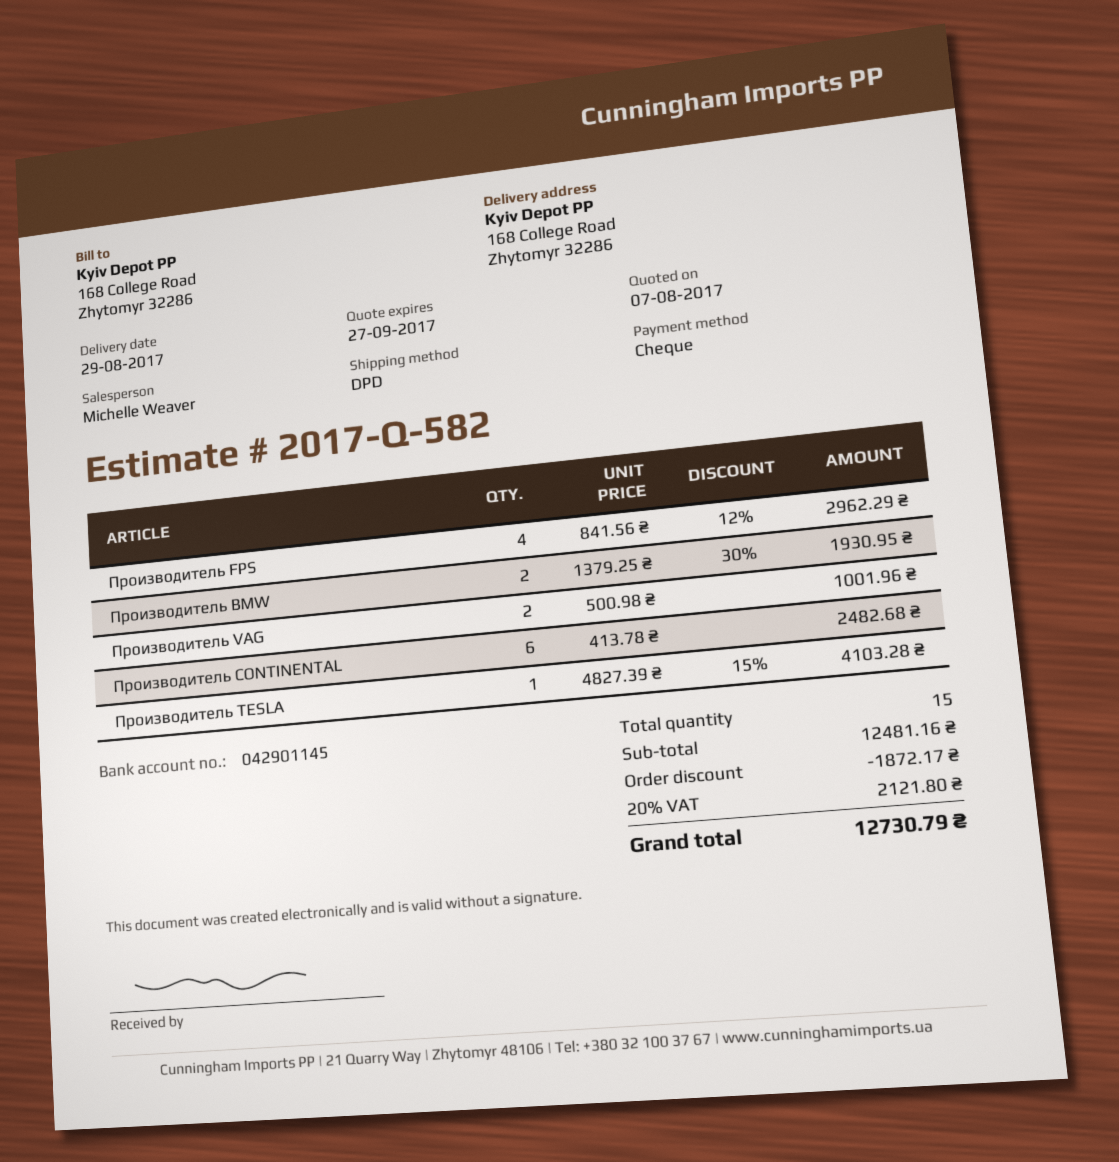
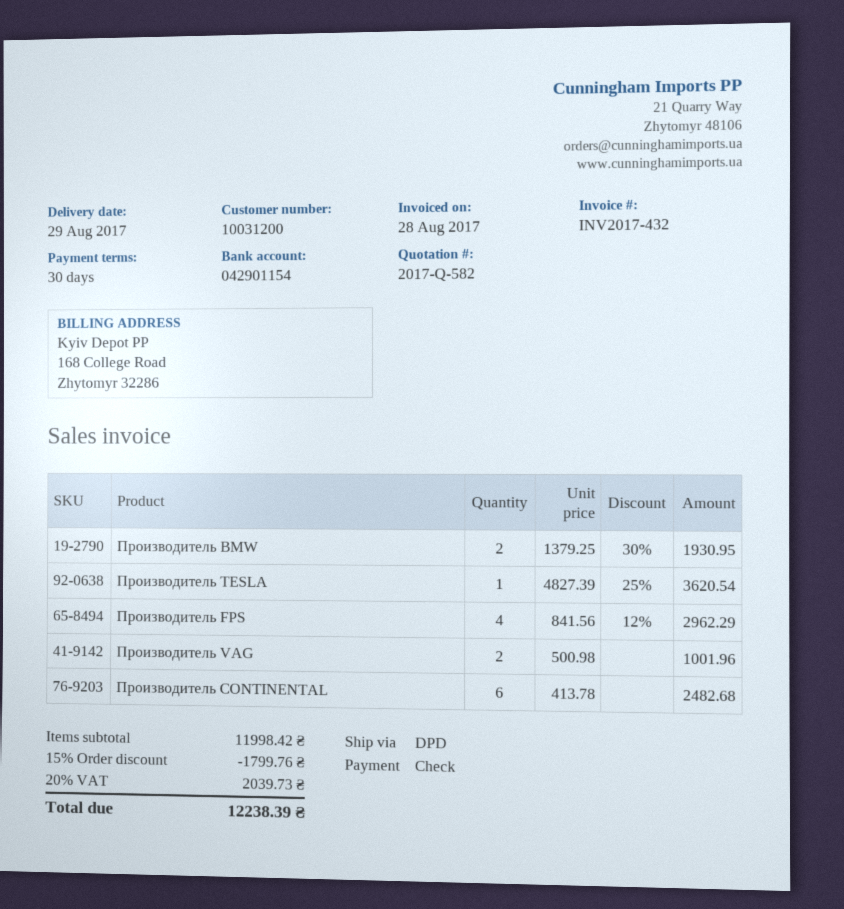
bank account: 042901145 -> 042901154
Производитель TESLA: 1 x 4827.39 - 15% = 4103.28 -> 1 x 4827.39 - 25% = 3620.54
subtotal: 12481.16 -> 11998.42
discount: 1872.17 -> 1799.76
tax: 20% = 2121.80 -> 20% = 2039.73
total: 12730.79 -> 12238.39

